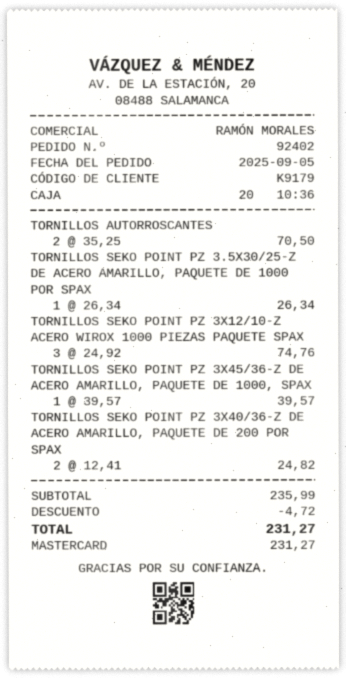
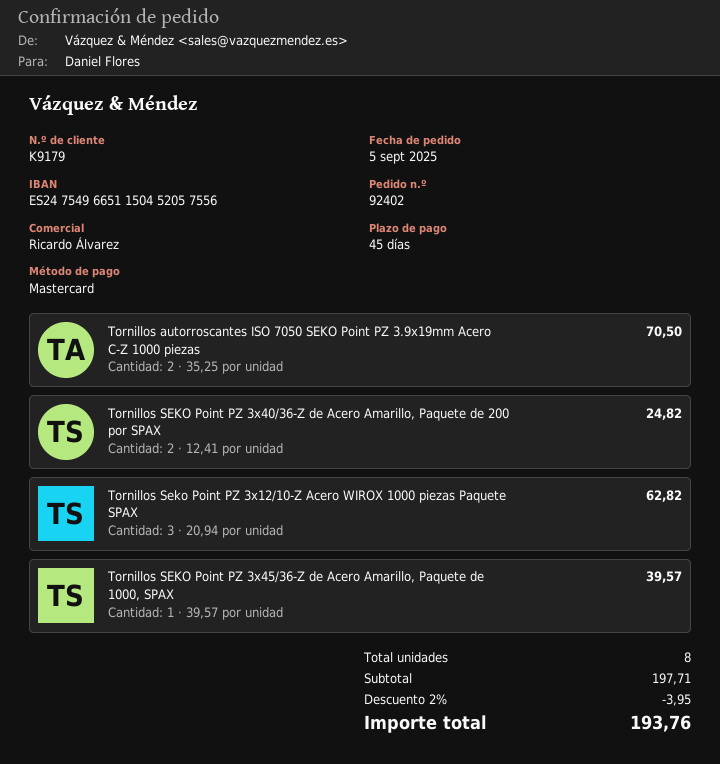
sales rep: RAMÓN MORALES -> Ricardo Álvarez
TORNILLOS SEKO POINT PZ 3.5X30/25-Z DE ACERO AMARILLO, PAQUETE DE 1000 POR SPAX: 1 x 26.34 = 26.34 -> none
TORNILLOS SEKO POINT PZ 3X12/10-Z ACERO WIROX 1000 PIEZAS PAQUETE SPAX: 3 x 24.92 = 74.76 -> 3 x 20.94 = 62.82
subtotal: 235.99 -> 197.71
discount: 4.72 -> 3.95
total: 231.27 -> 193.76

